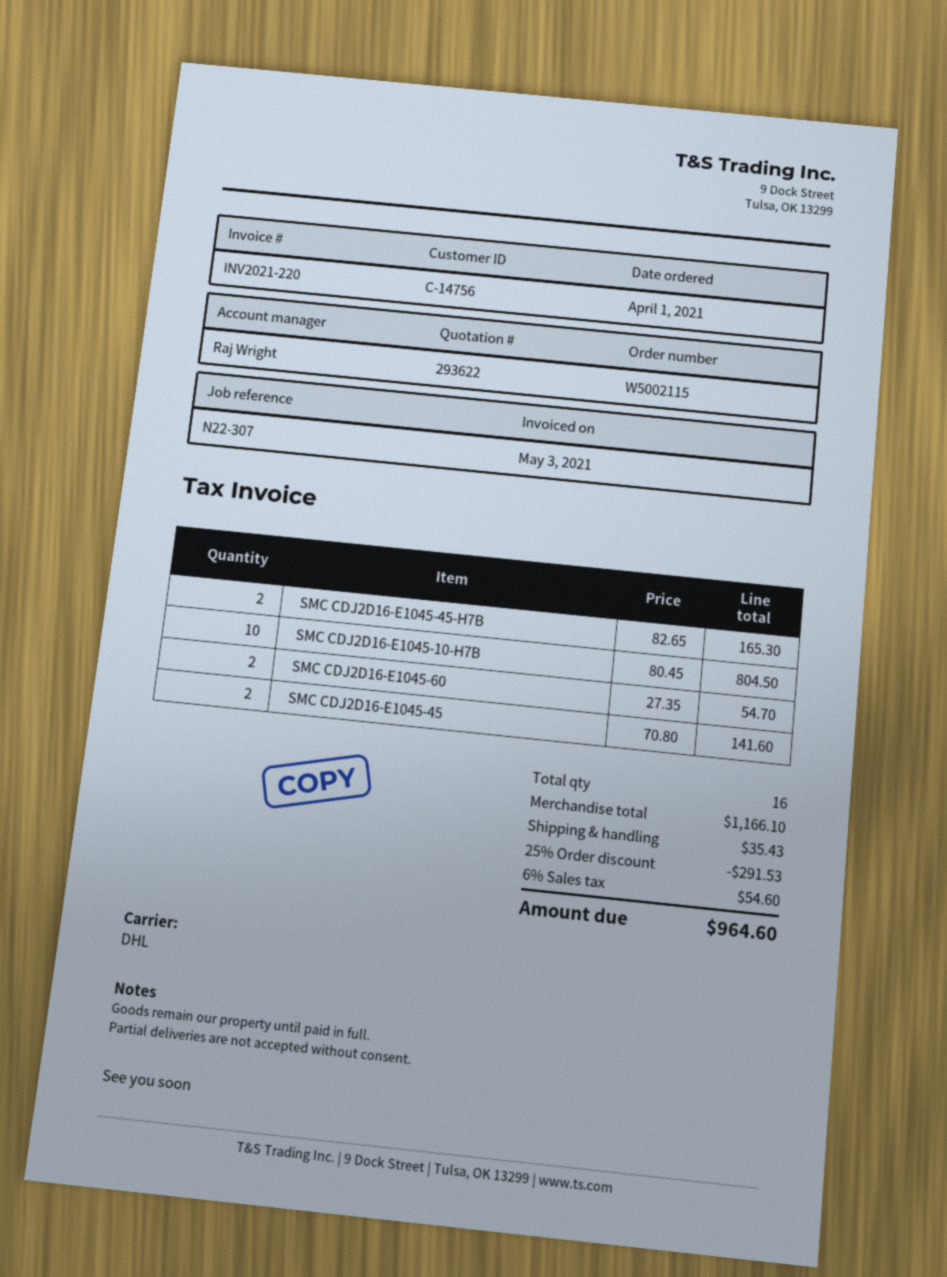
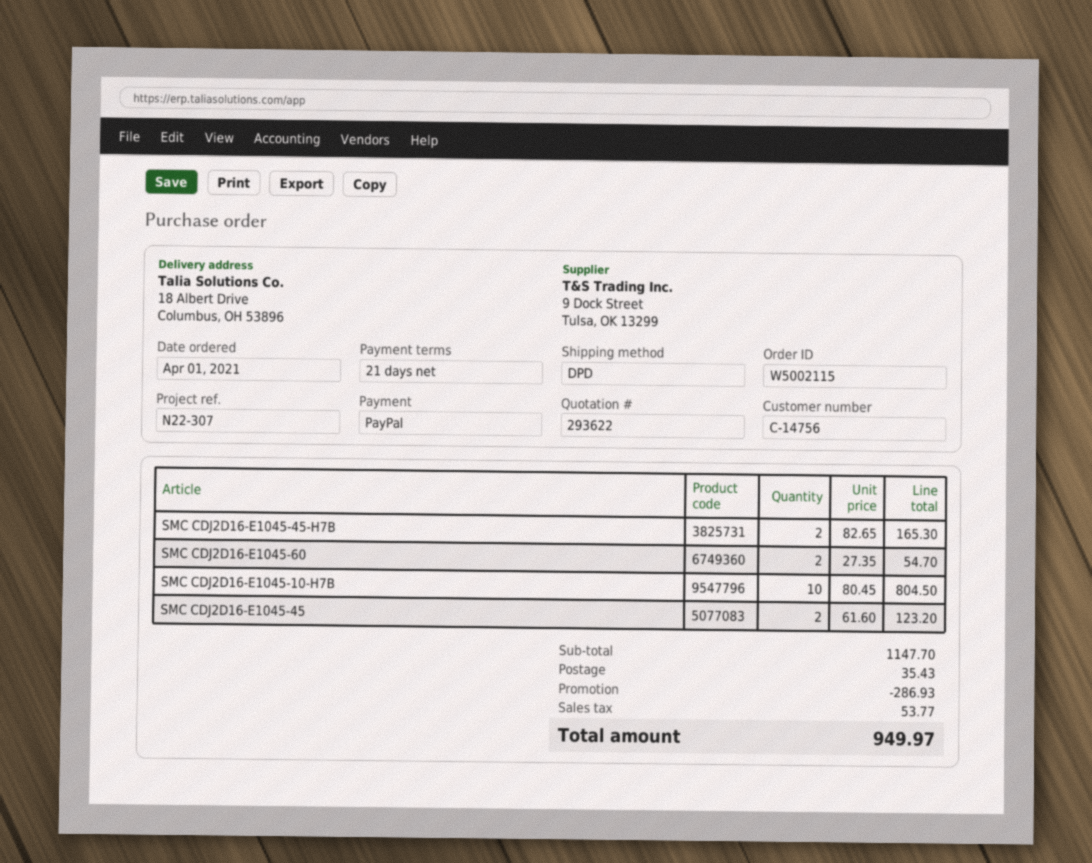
shipping method: DHL -> DPD
SMC CDJ2D16-E1045-45: 2 x 70.80 = 141.60 -> 2 x 61.60 = 123.20
subtotal: 1166.10 -> 1147.70
discount: 291.53 -> 286.93
tax: 54.60 -> 53.77
total: 964.60 -> 949.97

